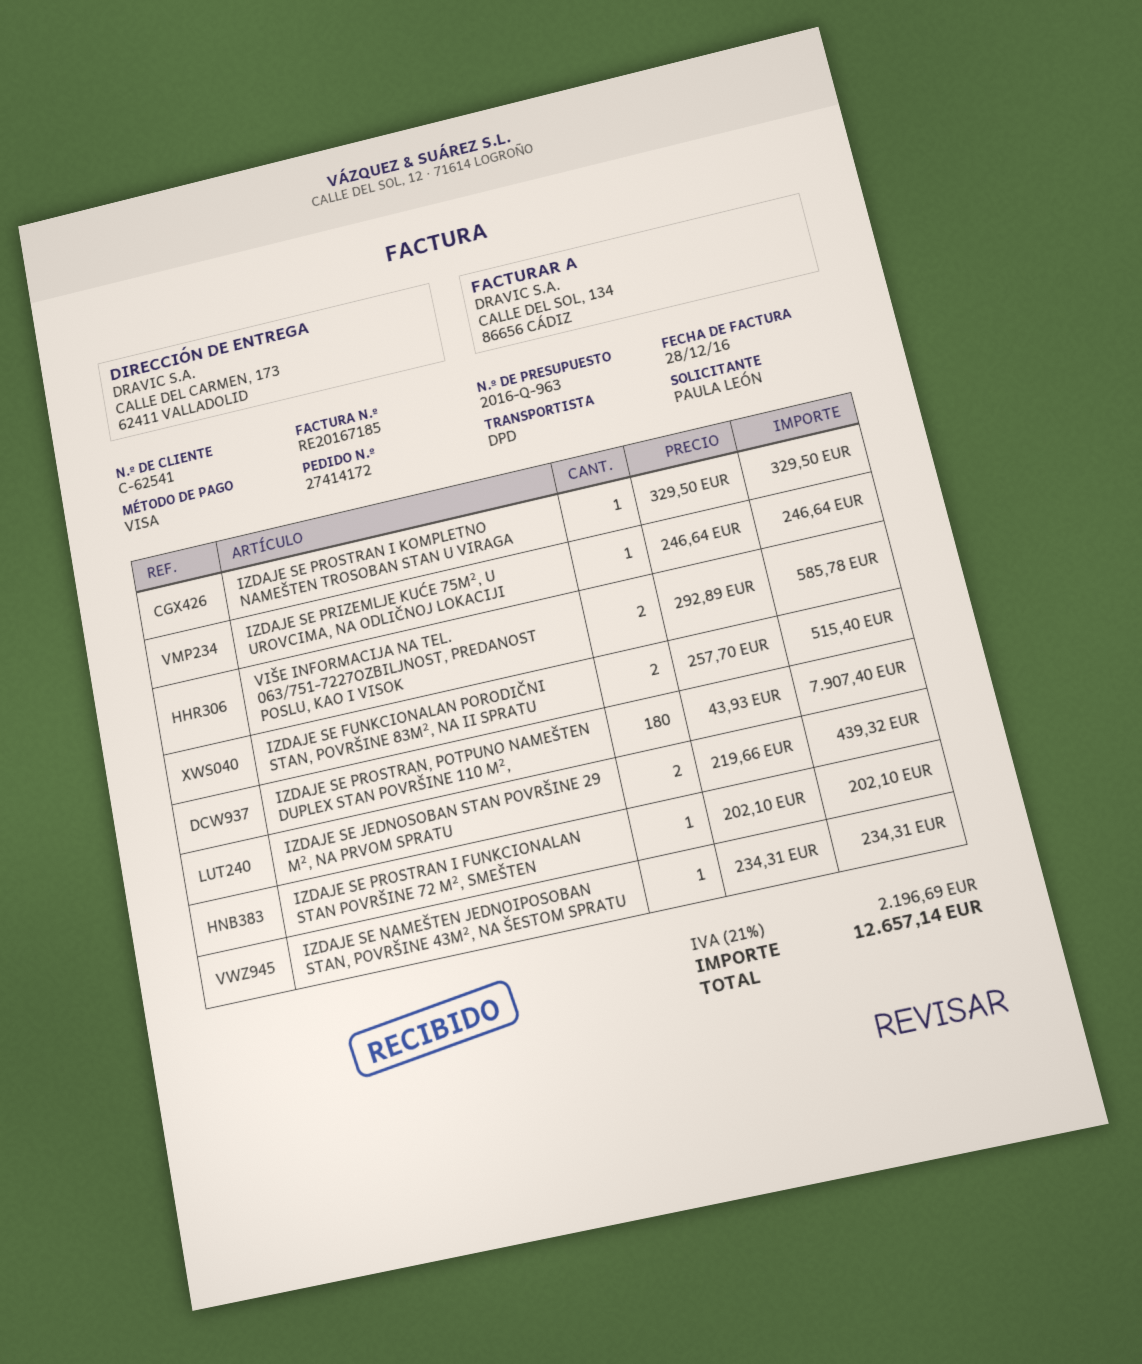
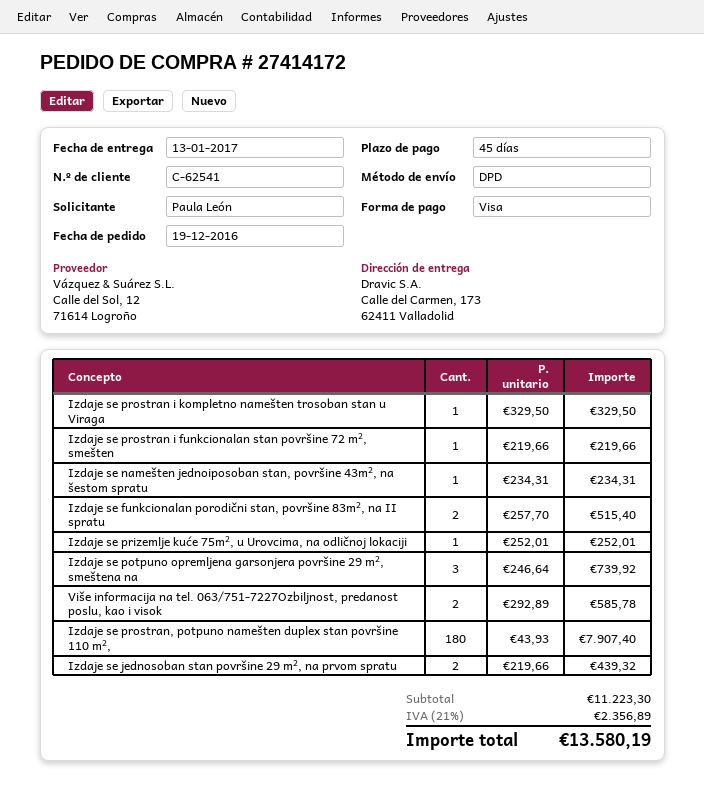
IZDAJE SE PRIZEMLJE KUĆE 75M², U UROVCIMA, NA ODLIČNOJ LOKACIJI: 1 x 246.64 = 246.64 -> 1 x 252.01 = 252.01
IZDAJE SE PROSTRAN I FUNKCIONALAN STAN POVRŠINE 72 M², SMEŠTEN: 1 x 202.10 = 202.10 -> 1 x 219.66 = 219.66
Izdaje se potpuno opremljena garsonjera površine 29 m², smeštena na: none -> 3 x 246.64 = 739.92
tax: 21% = 2196.69 -> 21% = 2356.89
total: 12657.14 -> 13580.19

